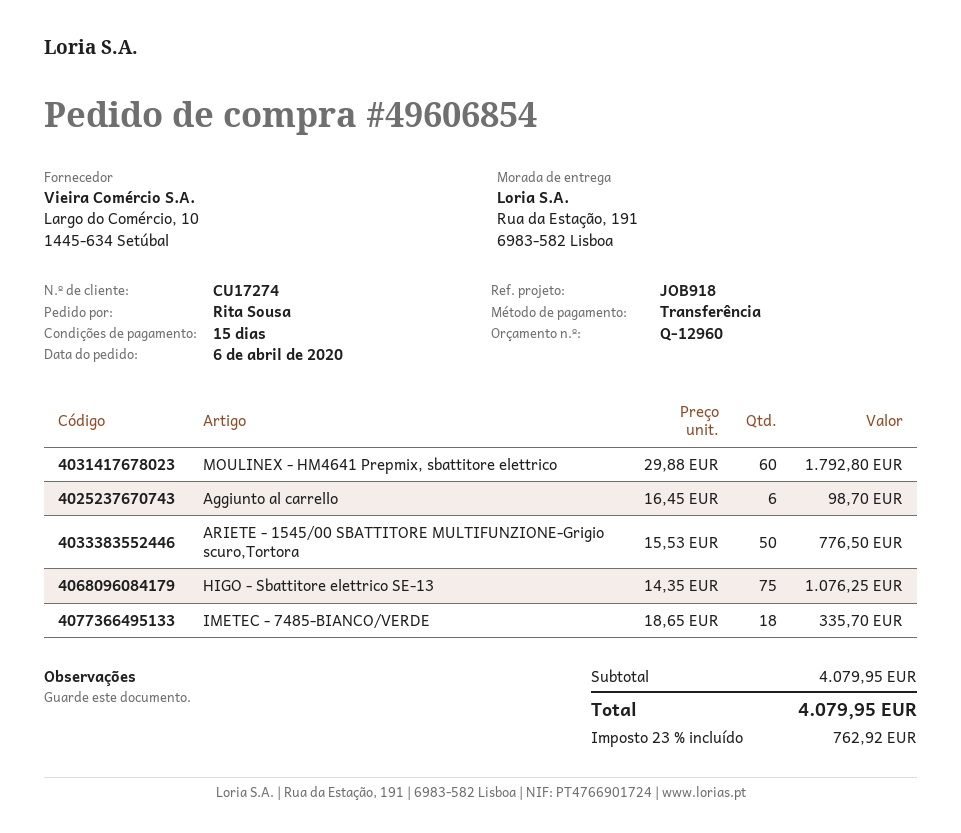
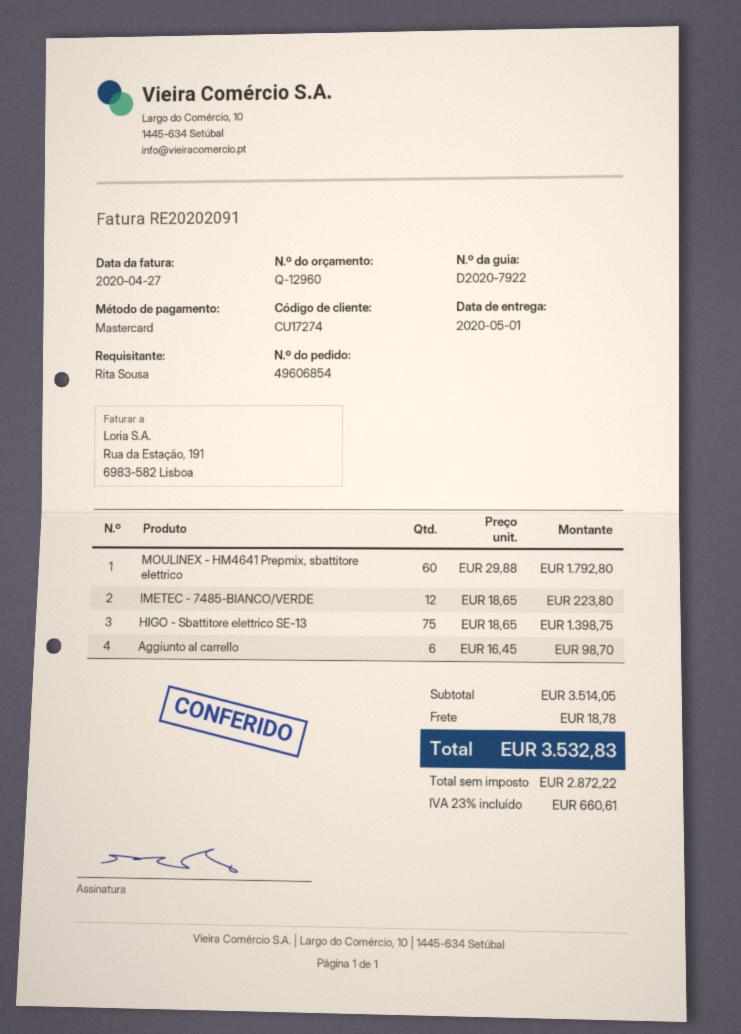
payment method: bank transfer -> Mastercard
ARIETE - 1545/00 SBATTITORE MULTIFUNZIONE-Grigio scuro,Tortora: 50 x 15.53 = 776.50 -> none
HIGO - Sbattitore elettrico SE-13: 75 x 14.35 = 1076.25 -> 75 x 18.65 = 1398.75
IMETEC - 7485-BIANCO/VERDE: 18 x 18.65 = 335.70 -> 12 x 18.65 = 223.80
subtotal: 4079.95 -> 3514.05
shipping: none -> 18.78
tax: 23% = 762.92 -> 23% = 660.61
total: 4079.95 -> 3532.83

